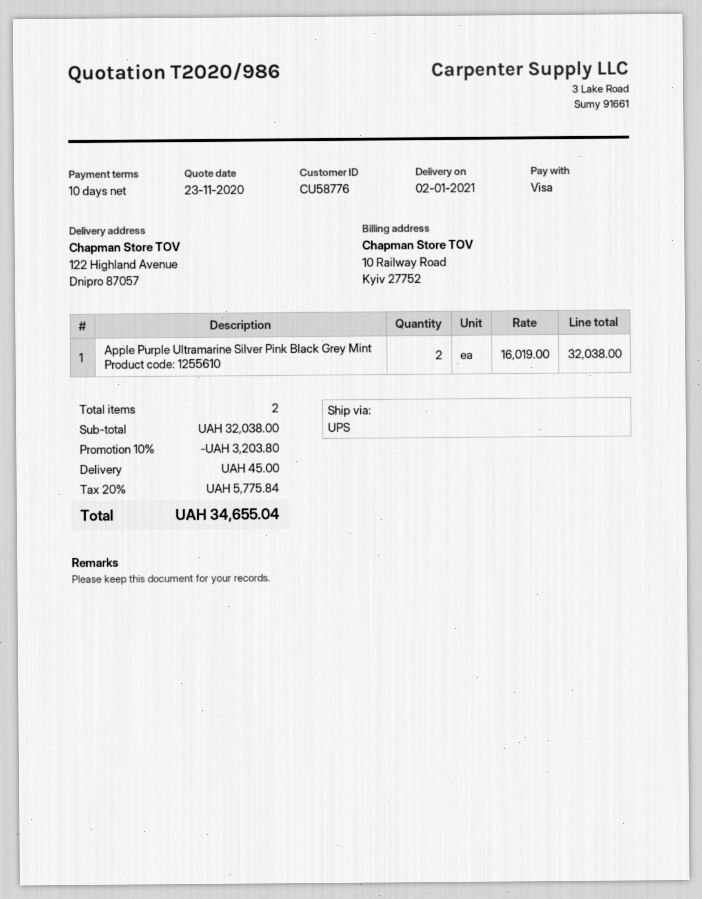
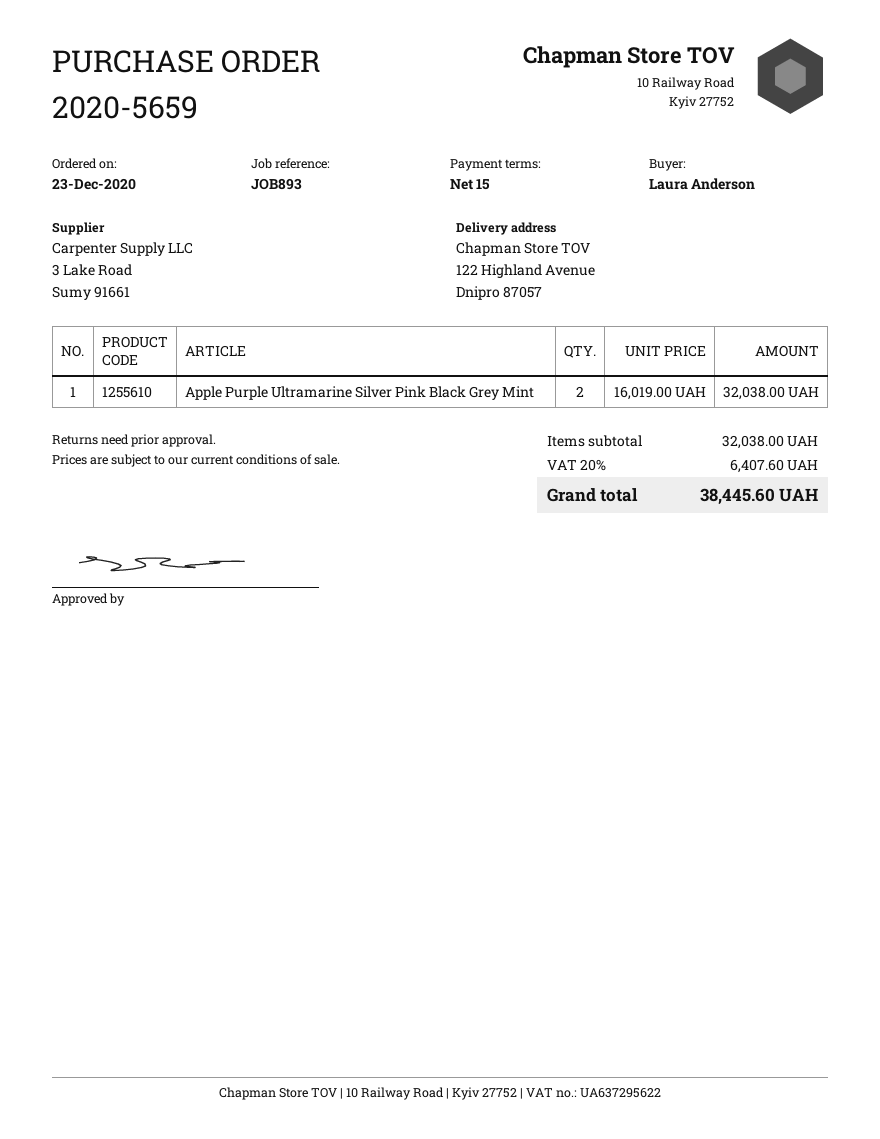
payment terms: 10 days -> 15 days
discount: 10% = 3203.80 -> none
shipping: 45.00 -> none
tax: 20% = 5775.84 -> 20% = 6407.60
total: 34655.04 -> 38445.60

